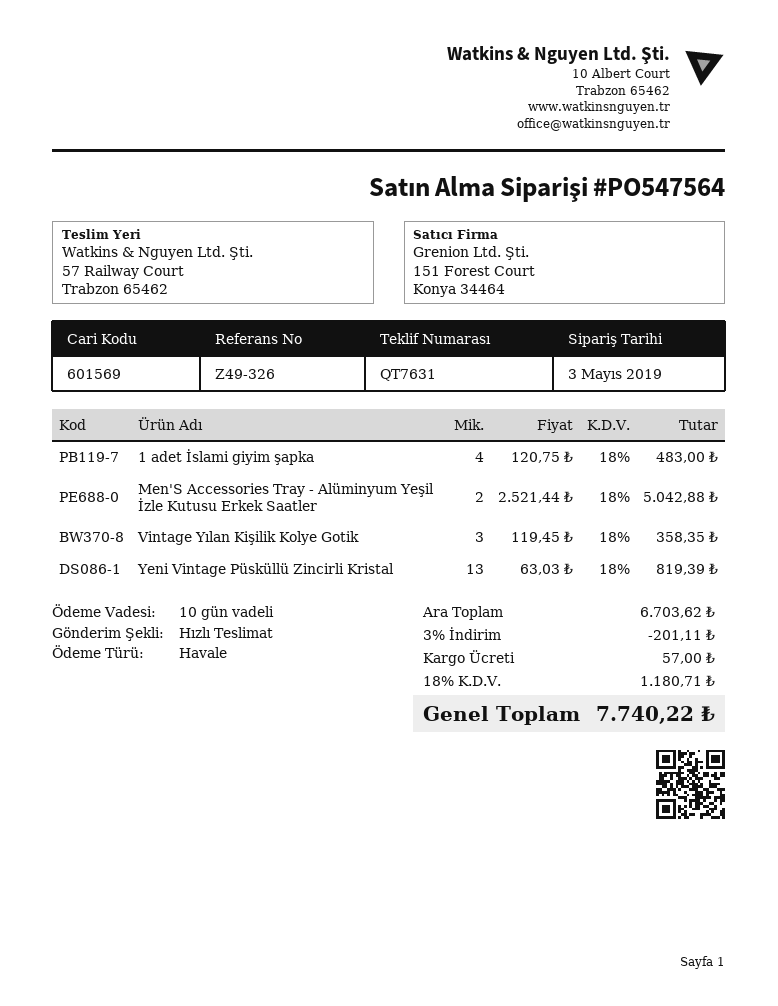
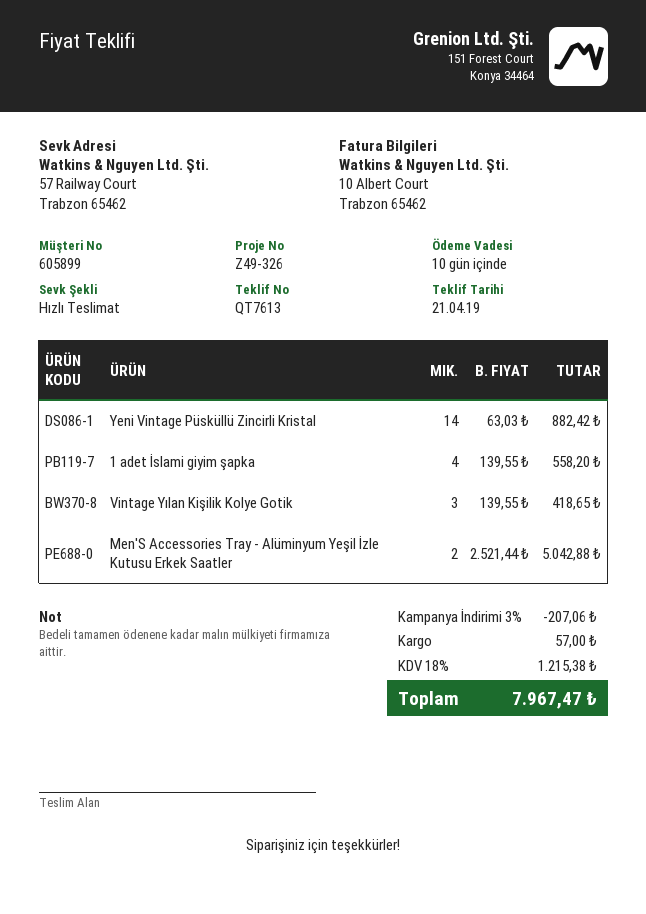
quote number: QT7631 -> QT7613
customer number: 601569 -> 605899
1 adet İslami giyim şapka: 4 x 120.75 = 483.00 -> 4 x 139.55 = 558.20
Vintage Yılan Kişilik Kolye Gotik: 3 x 119.45 = 358.35 -> 3 x 139.55 = 418.65
Yeni Vintage Püsküllü Zincirli Kristal: 13 x 63.03 = 819.39 -> 14 x 63.03 = 882.42
discount: 3% = 201.11 -> 3% = 207.06
tax: 18% = 1180.71 -> 18% = 1215.38
total: 7740.22 -> 7967.47

